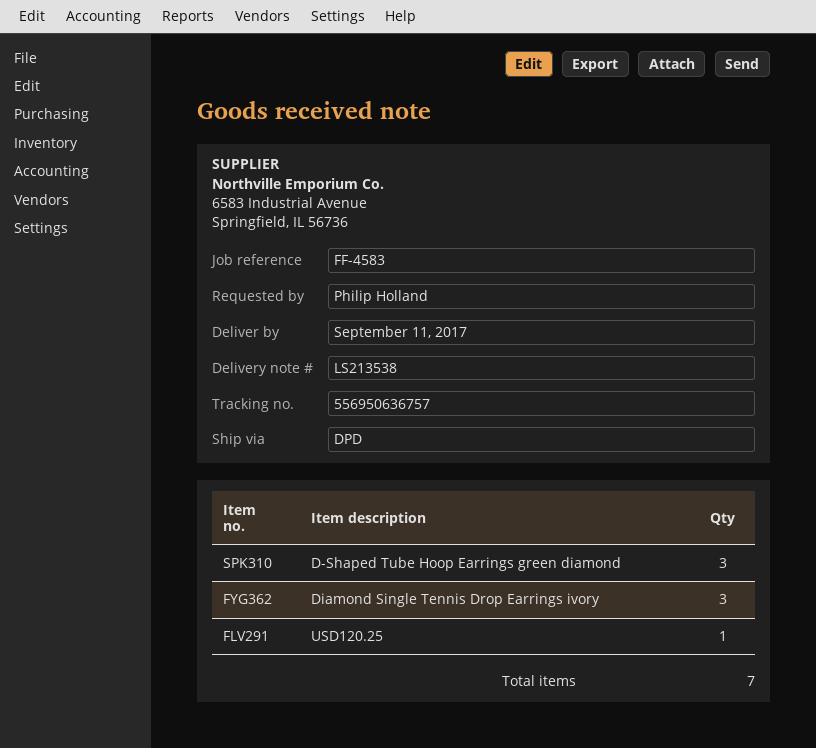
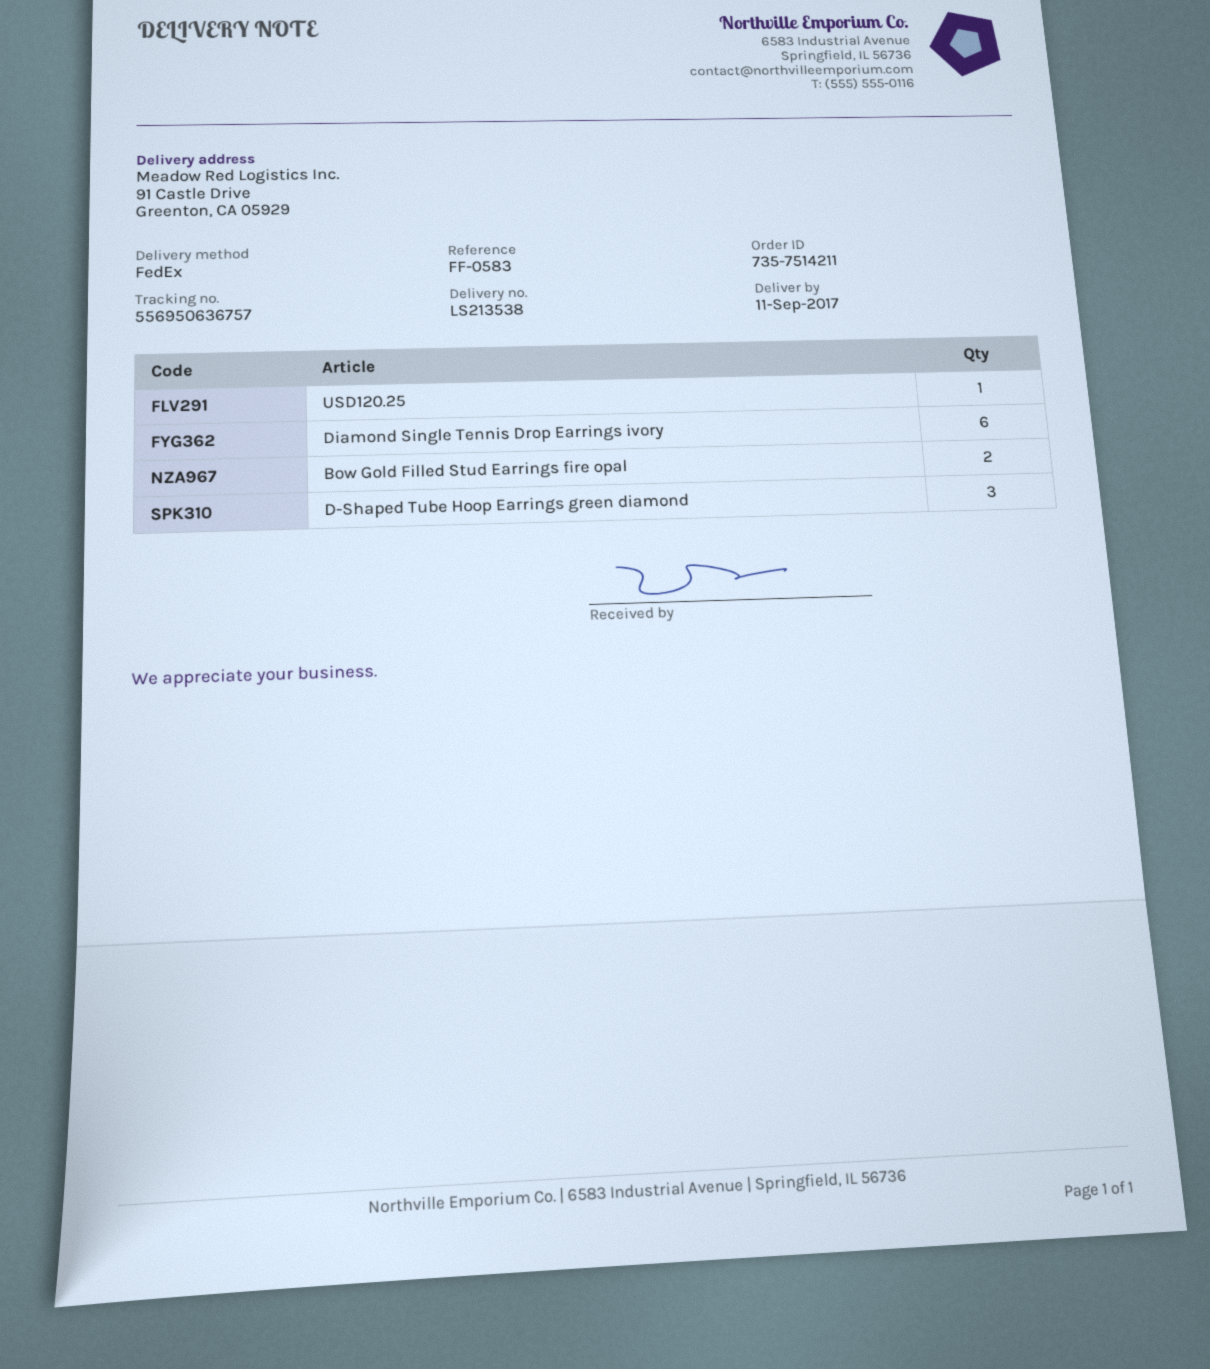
reference: FF-4583 -> FF-0583
shipping method: DPD -> FedEx
Diamond Single Tennis Drop Earrings ivory: 3 -> 6
Bow Gold Filled Stud Earrings fire opal: none -> 2

